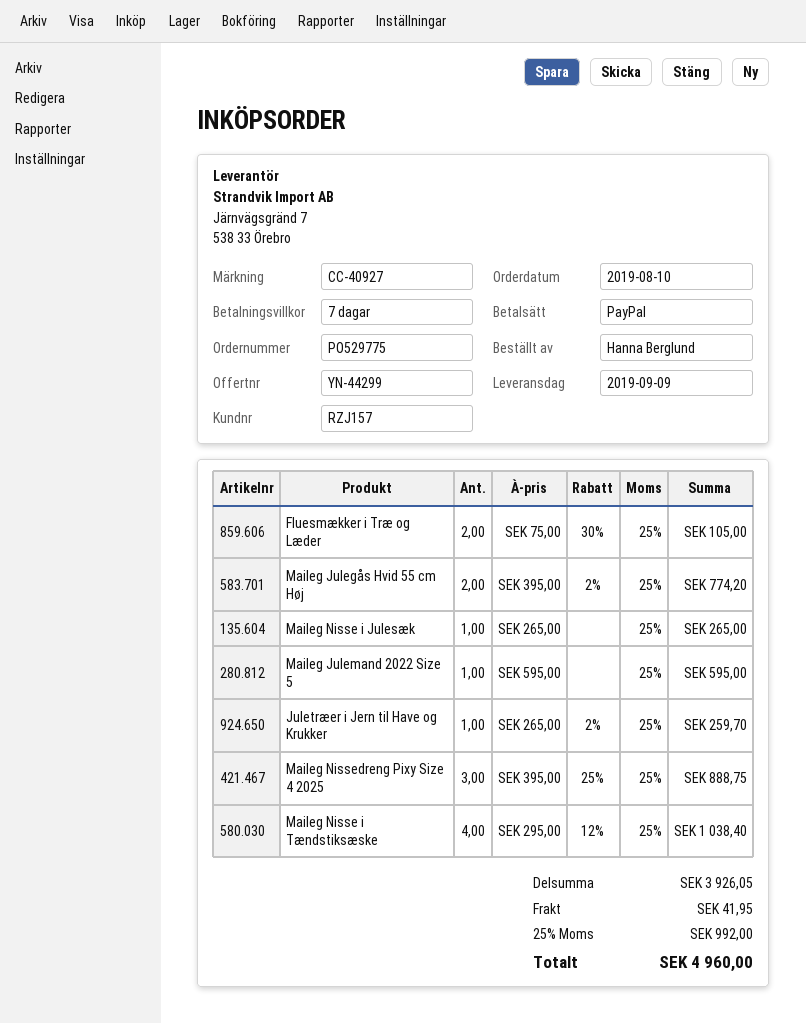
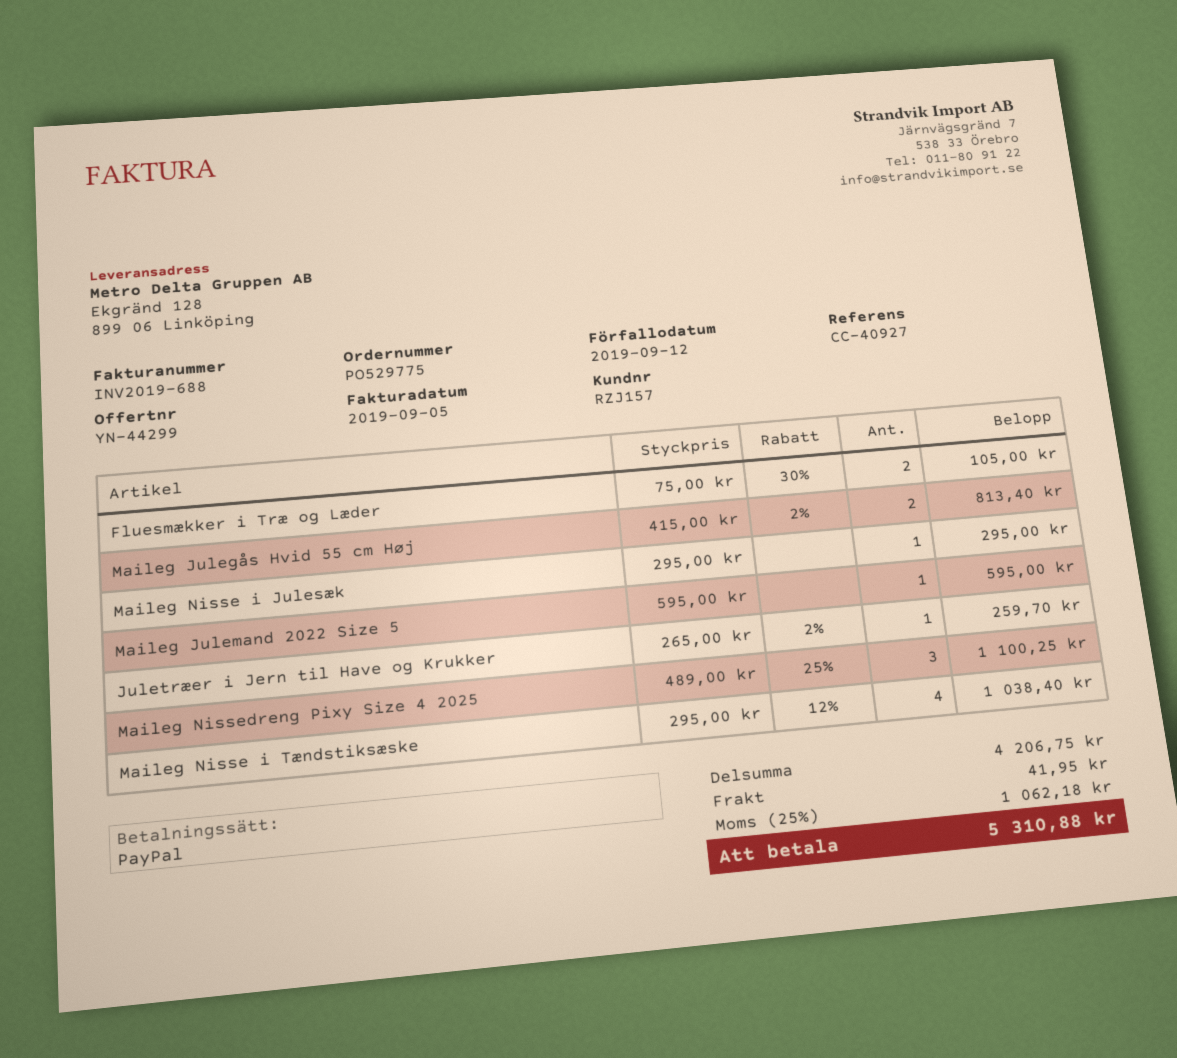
Maileg Julegås Hvid 55 cm Høj: 2 x 395.00 - 2% = 774.20 -> 2 x 415.00 - 2% = 813.40
Maileg Nisse i Julesæk: 1 x 265.00 = 265.00 -> 1 x 295.00 = 295.00
Maileg Nissedreng Pixy Size 4 2025: 3 x 395.00 - 25% = 888.75 -> 3 x 489.00 - 25% = 1100.25
subtotal: 3926.05 -> 4206.75
tax: 25% = 992.00 -> 25% = 1062.18
total: 4960.00 -> 5310.88

